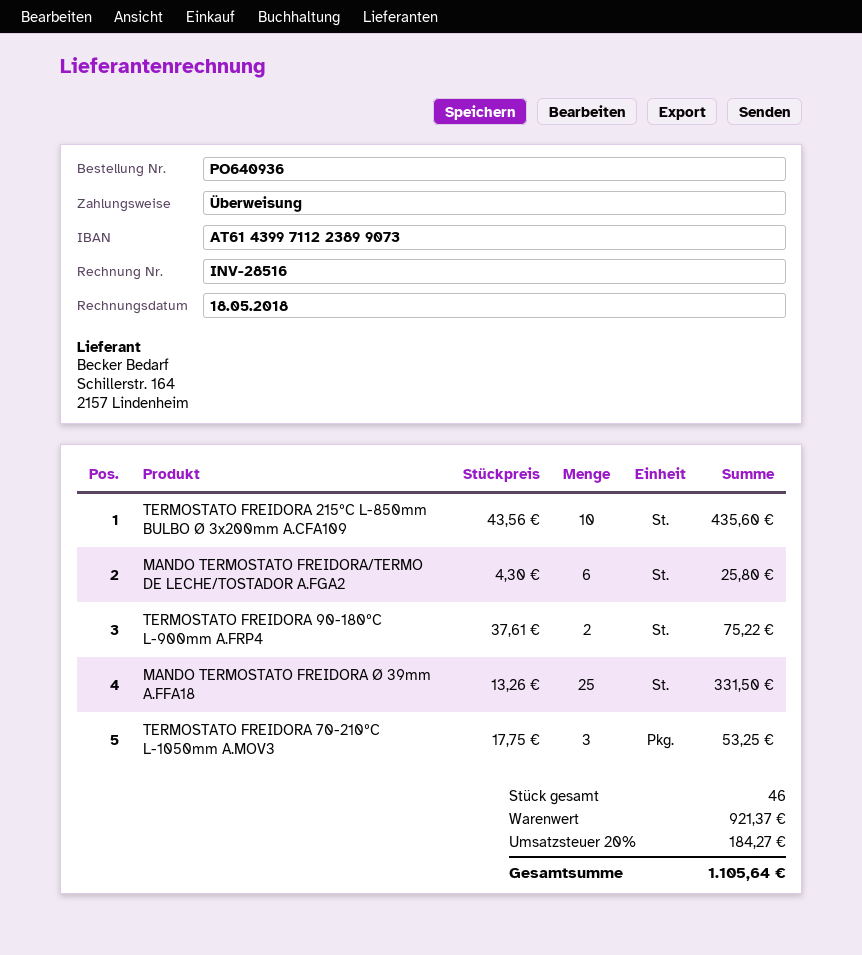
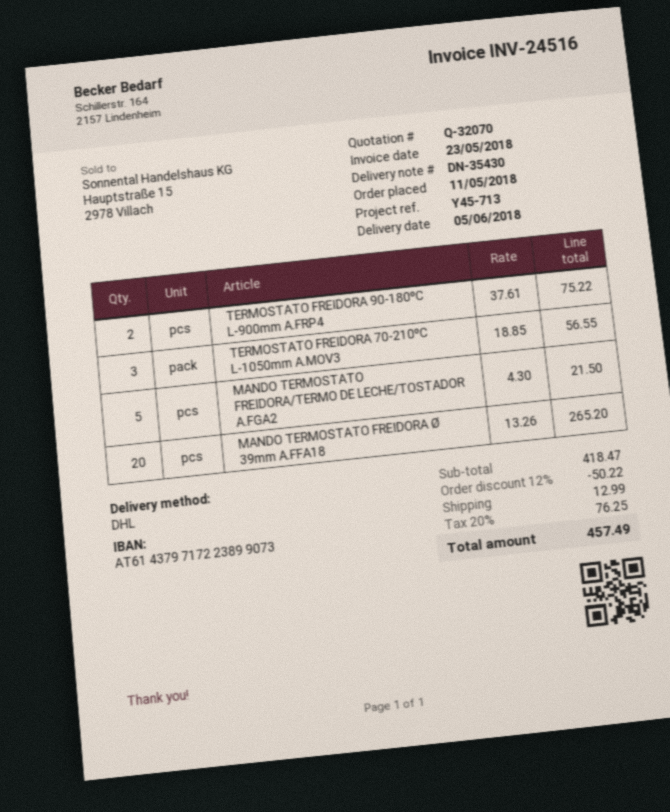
invoice number: INV-28516 -> INV-24516
invoice date: 2018-05-18 -> 2018-05-23
bank account: AT614399711223899073 -> AT614379717223899073
TERMOSTATO FREIDORA 215ºC L-850mm BULBO Ø 3x200mm A.CFA109: 10 x 43.56 = 435.60 -> none
MANDO TERMOSTATO FREIDORA/TERMO DE LECHE/TOSTADOR A.FGA2: 6 x 4.30 = 25.80 -> 5 x 4.30 = 21.50
MANDO TERMOSTATO FREIDORA Ø 39mm A.FFA18: 25 x 13.26 = 331.50 -> 20 x 13.26 = 265.20
TERMOSTATO FREIDORA 70-210ºC L-1050mm A.MOV3: 3 x 17.75 = 53.25 -> 3 x 18.85 = 56.55
subtotal: 921.37 -> 418.47
discount: none -> 12% = 50.22
shipping: none -> 12.99
tax: 20% = 184.27 -> 20% = 76.25
total: 1105.64 -> 457.49

